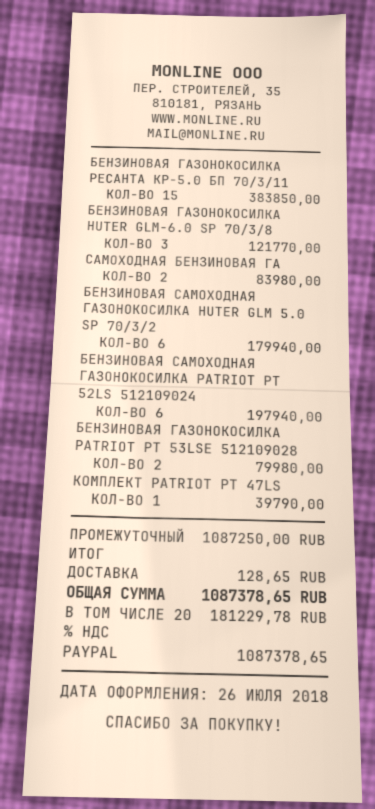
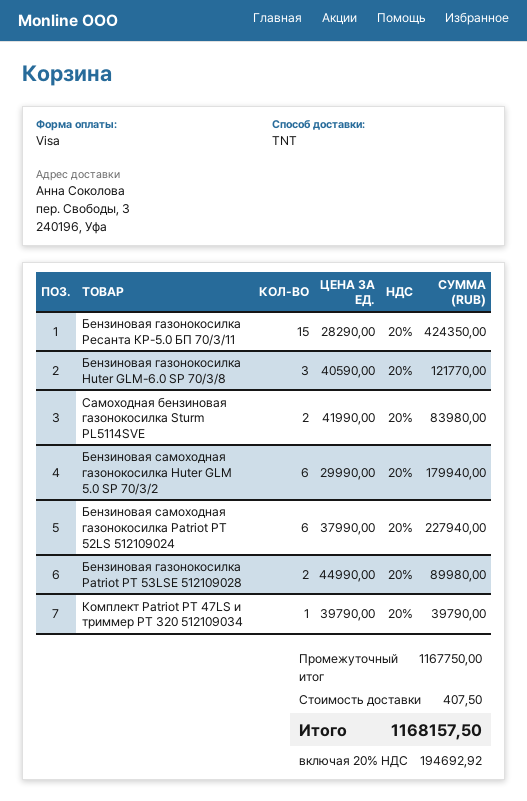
payment method: PayPal -> Visa
БЕНЗИНОВАЯ ГАЗОНОКОСИЛКА РЕСАНТА КР-5.0 БП 70/3/11: 15 for 383850.00 -> 15 for 424350.00
БЕНЗИНОВАЯ САМОХОДНАЯ ГАЗОНОКОСИЛКА PATRIOT PT 52LS 512109024: 6 for 197940.00 -> 6 for 227940.00
БЕНЗИНОВАЯ ГАЗОНОКОСИЛКА PATRIOT PT 53LSE 512109028: 2 for 79980.00 -> 2 for 89980.00
subtotal: 1087250.00 -> 1167750.00
shipping: 128.65 -> 407.50
tax: 20% = 181229.78 -> 20% = 194692.92
total: 1087378.65 -> 1168157.50

